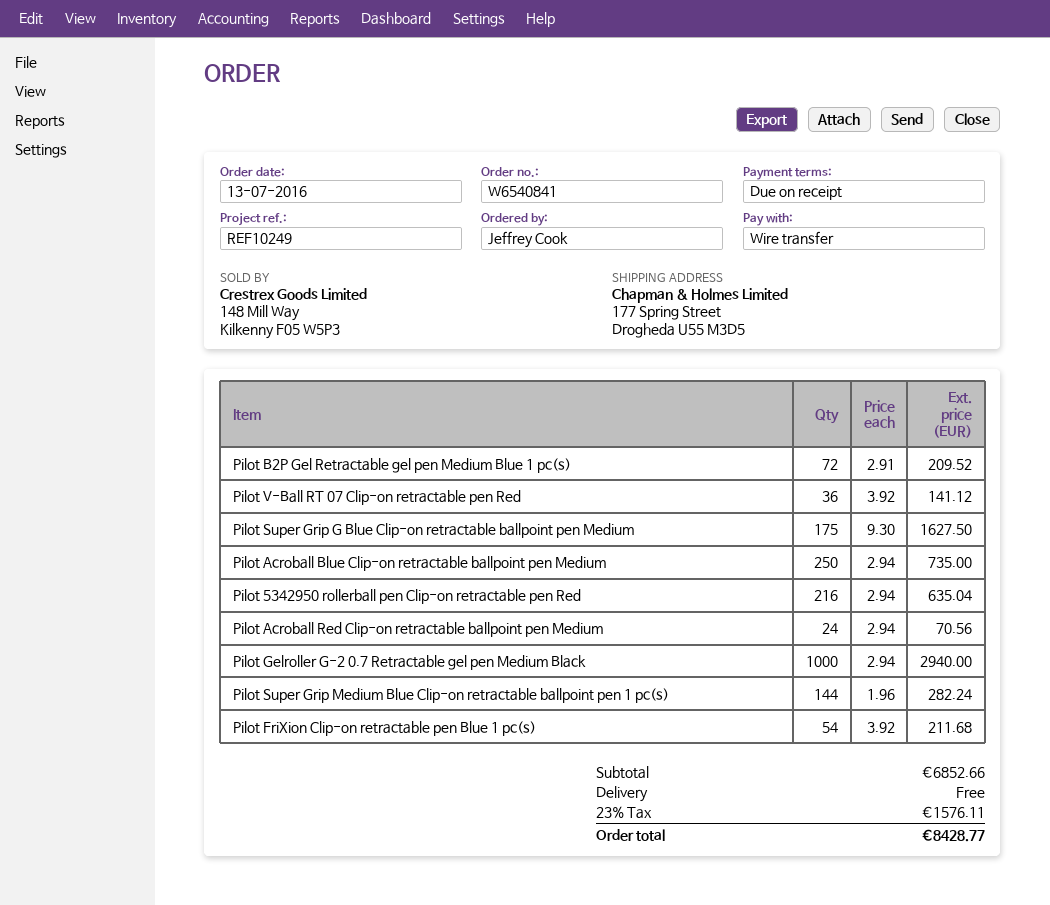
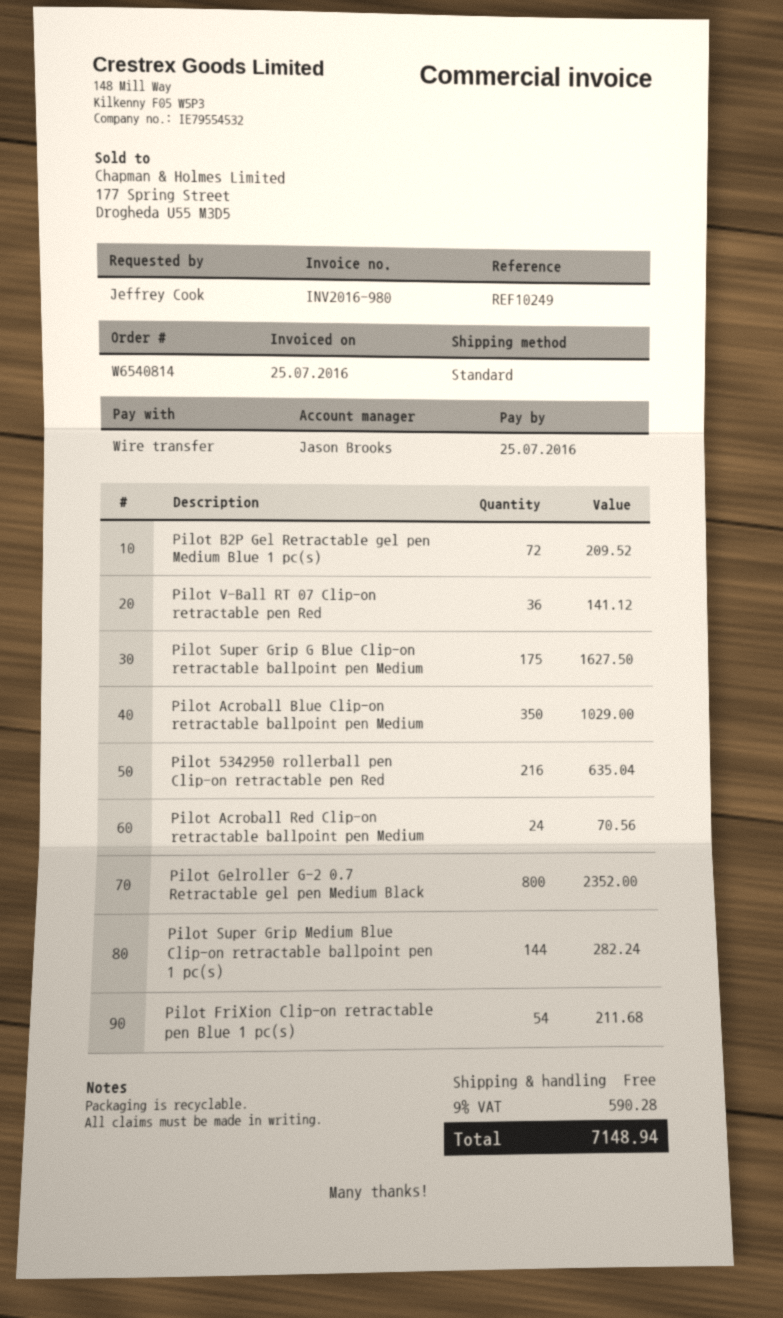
order number: W6540841 -> W6540814
Pilot Acroball Blue Clip-on retractable ballpoint pen Medium: 250 for 735.00 -> 350 for 1029.00
Pilot Gelroller G-2 0.7 Retractable gel pen Medium Black: 1000 for 2940.00 -> 800 for 2352.00
tax: 23% = 1576.11 -> 9% = 590.28
total: 8428.77 -> 7148.94

